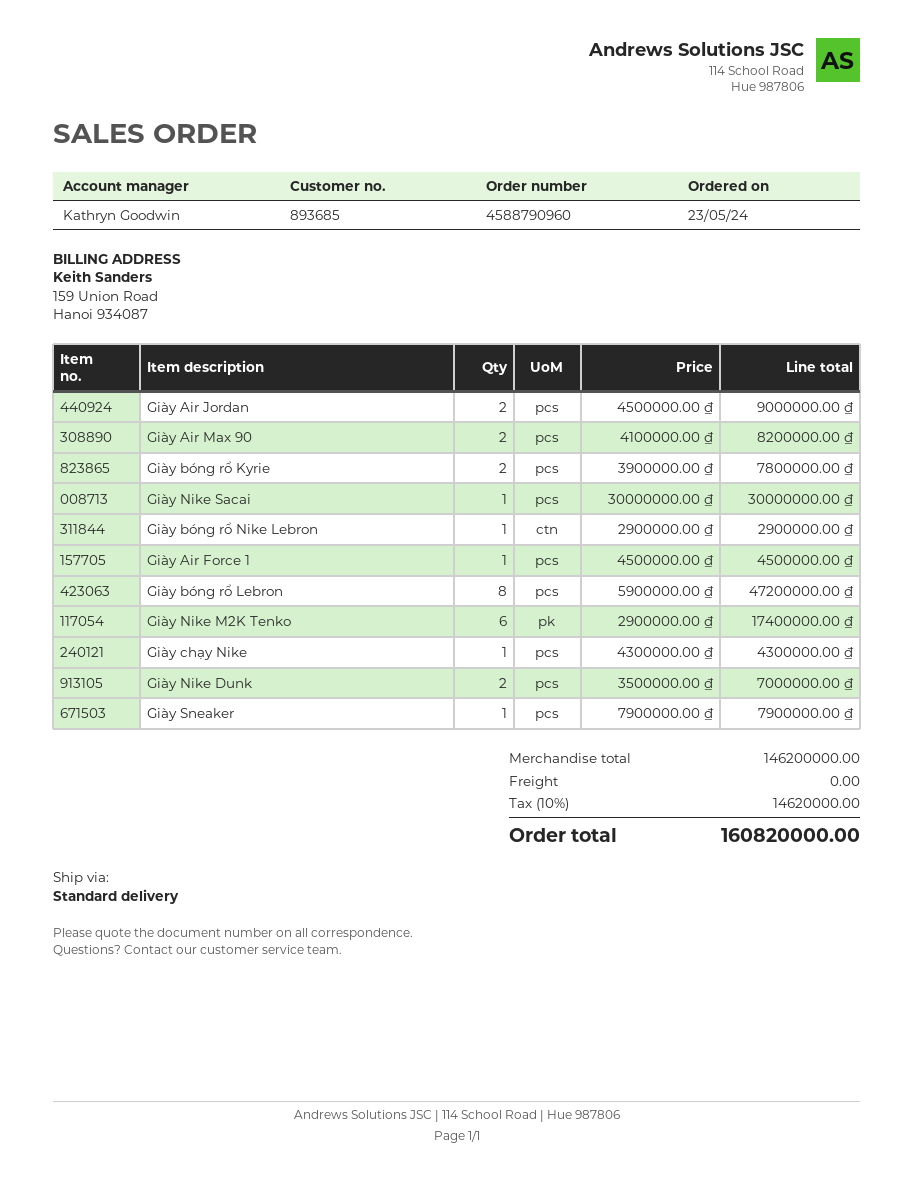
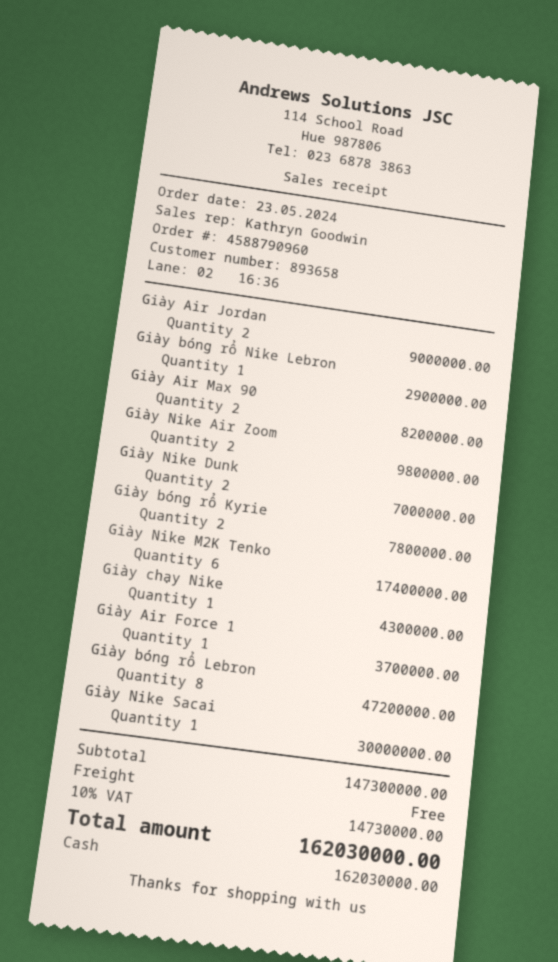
customer number: 893685 -> 893658
Giày Air Force 1: 1 for 4500000.00 -> 1 for 3700000.00
Giày Sneaker: 1 for 7900000.00 -> none
Giày Nike Air Zoom: none -> 2 for 9800000.00
subtotal: 146200000.00 -> 147300000.00
tax: 10% = 14620000.00 -> 10% = 14730000.00
total: 160820000.00 -> 162030000.00

